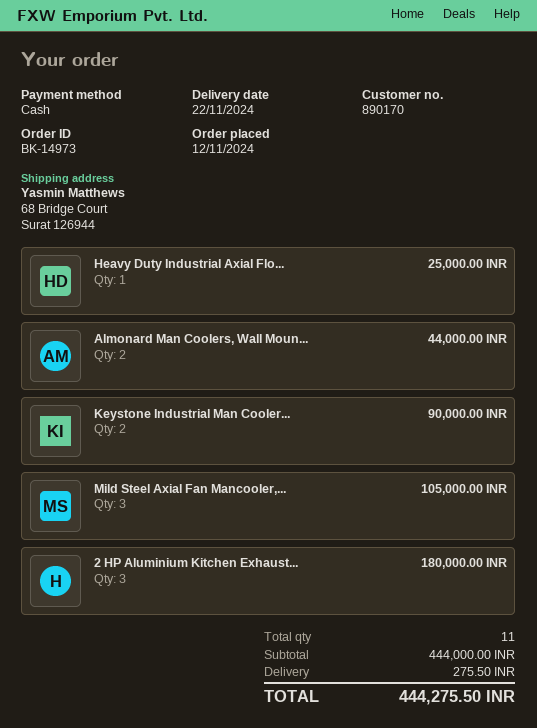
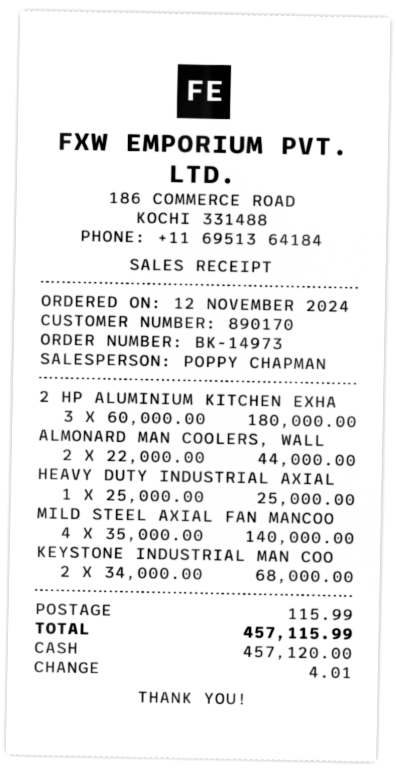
Keystone Industrial Man Cooler...: 2 for 90000.00 -> 2 for 68000.00
Mild Steel Axial Fan Mancooler,...: 3 for 105000.00 -> 4 for 140000.00
shipping: 275.50 -> 115.99
total: 444275.50 -> 457115.99

